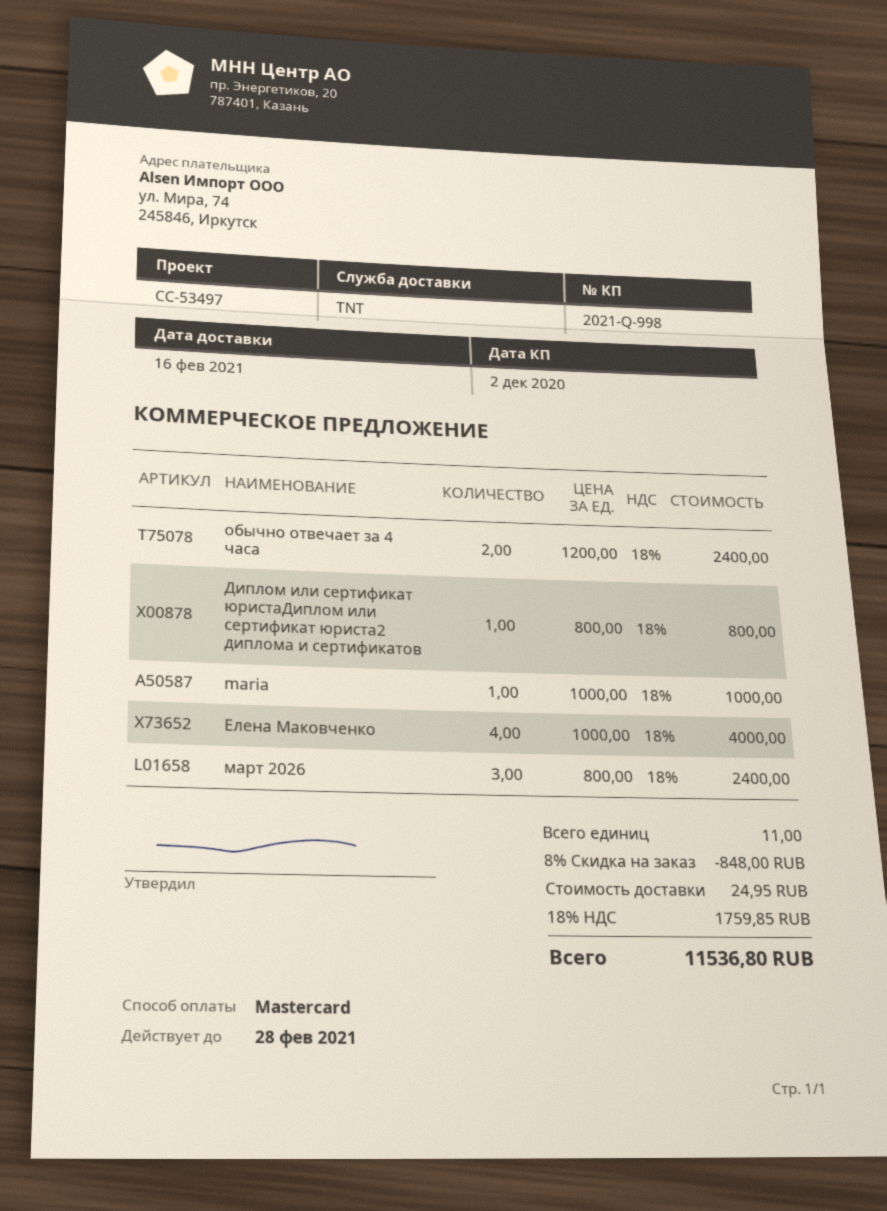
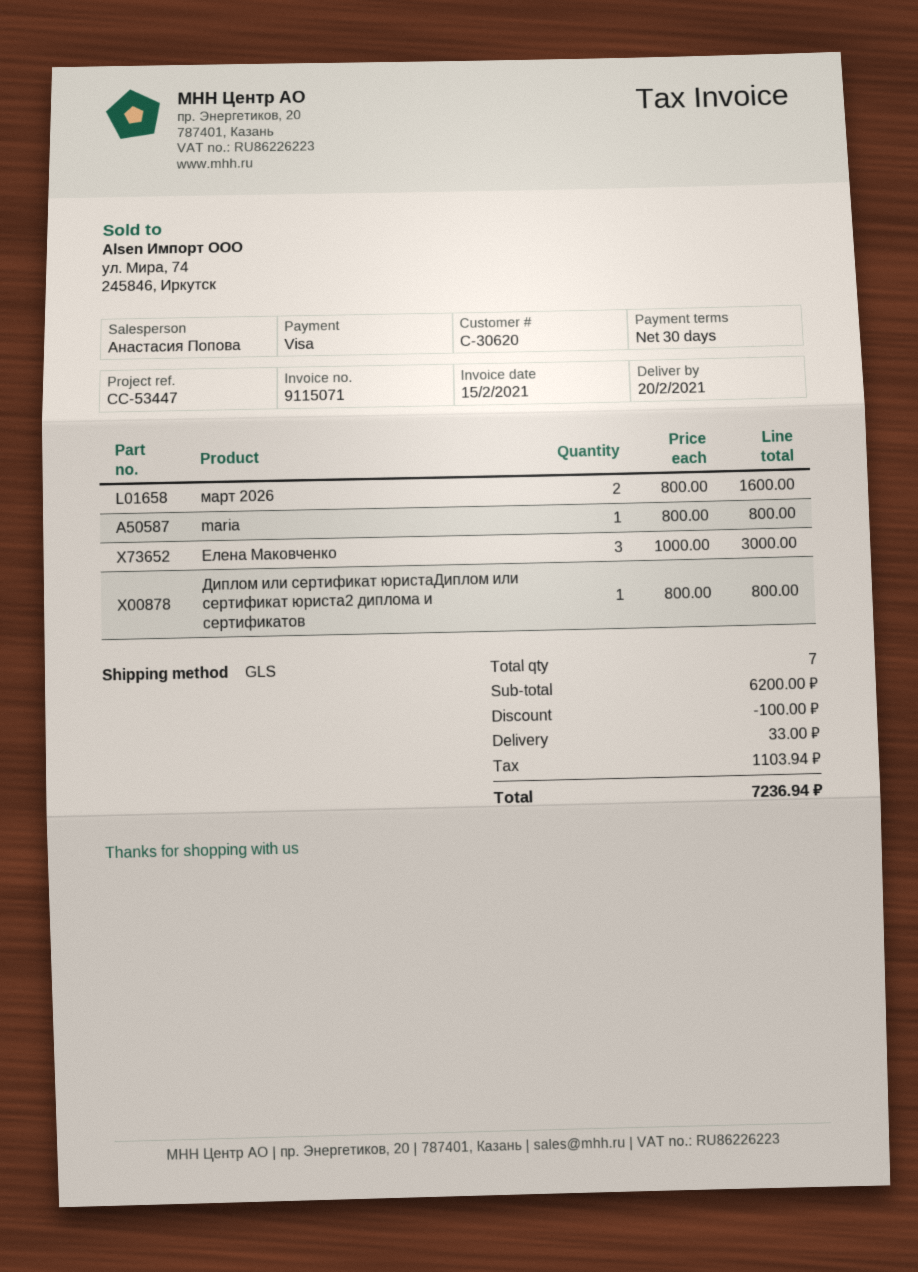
delivery date: 2021-02-16 -> 2021-02-20
reference: CC-53497 -> CC-53447
payment method: Mastercard -> Visa
shipping method: TNT -> GLS
обычно отвечает за 4 часа: 2 x 1200.00 = 2400.00 -> none
maria: 1 x 1000.00 = 1000.00 -> 1 x 800.00 = 800.00
Елена Маковченко: 4 x 1000.00 = 4000.00 -> 3 x 1000.00 = 3000.00
март 2026: 3 x 800.00 = 2400.00 -> 2 x 800.00 = 1600.00
total quantity: 11 -> 7
discount: 848.00 -> 100.00
shipping: 24.95 -> 33.00
tax: 1759.85 -> 1103.94
total: 11536.80 -> 7236.94

